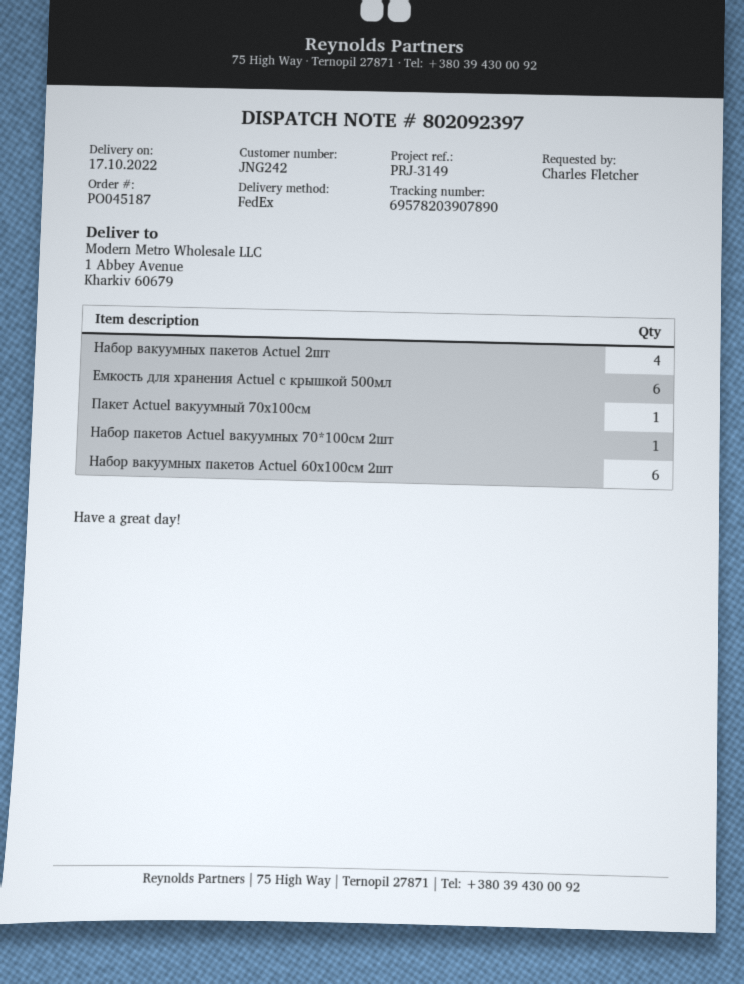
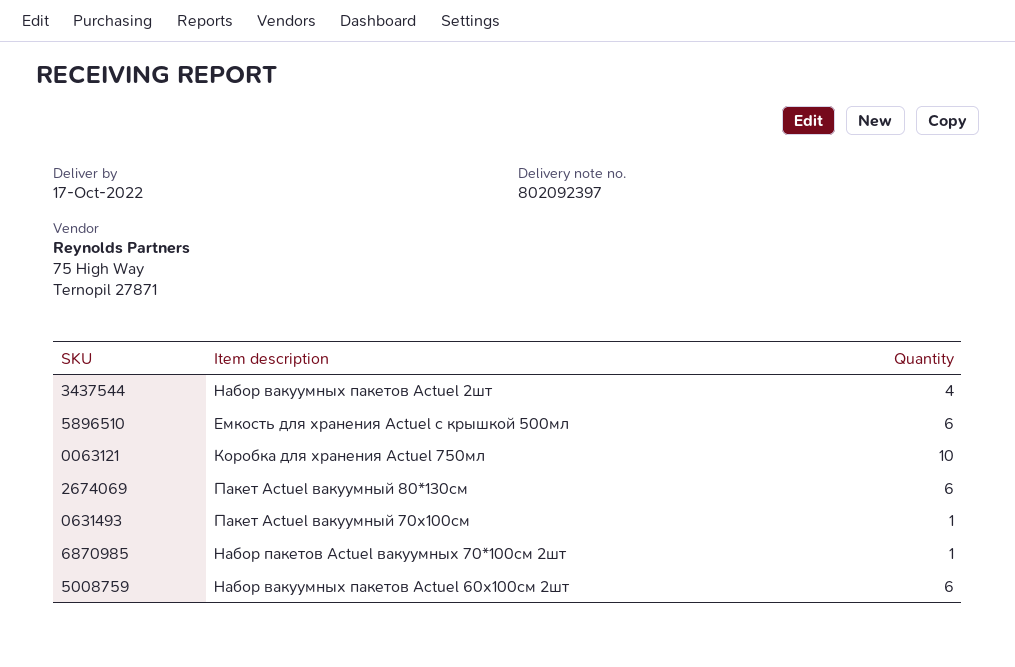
Коробка для хранения Actuel 750мл: none -> 10
Пакет Actuel вакуумный 80*130см: none -> 6

